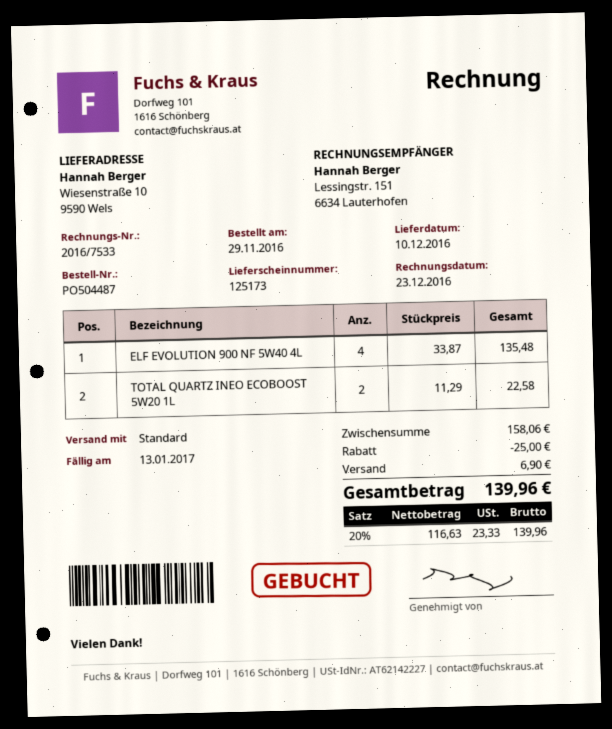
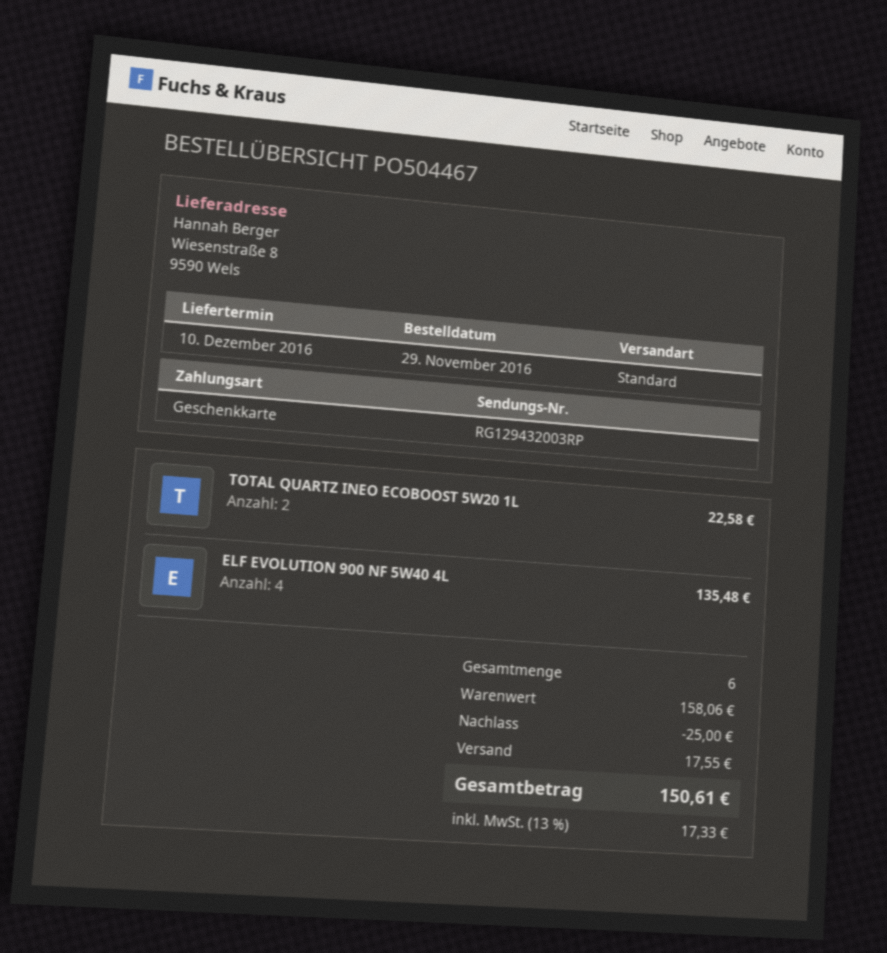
order number: PO504487 -> PO504467
ship to: Wiesenstraße 10, 9590 Wels -> Wiesenstraße 8, 9590 Wels
shipping: 6.90 -> 17.55
tax: 20% = 23.33 -> 13% = 17.33
total: 139.96 -> 150.61

